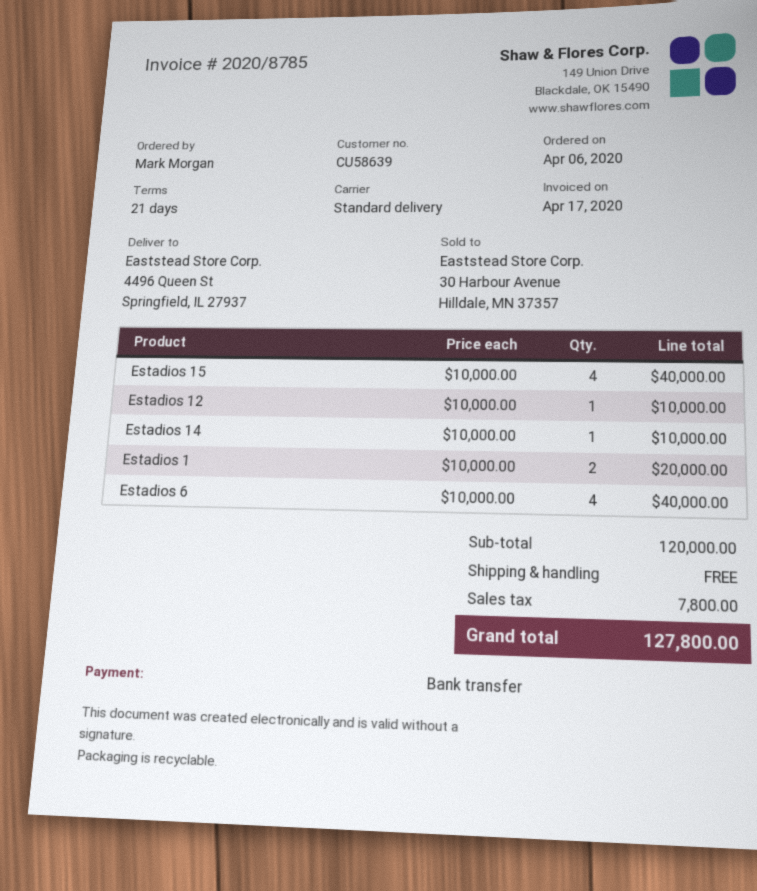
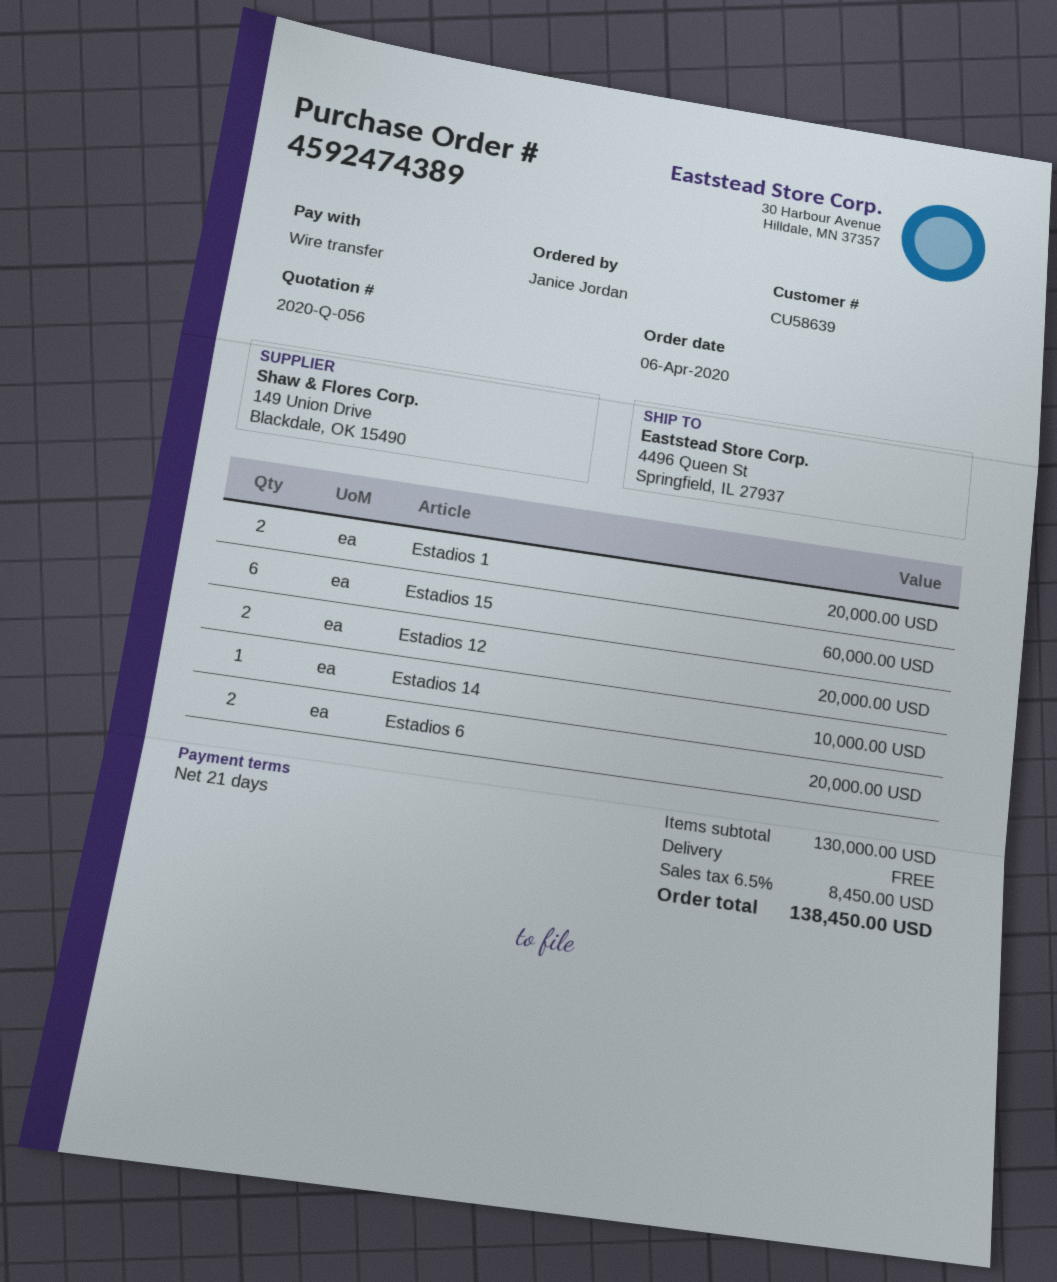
ordered by: Mark Morgan -> Janice Jordan
Estadios 15: 4 for 40000.00 -> 6 for 60000.00
Estadios 12: 1 for 10000.00 -> 2 for 20000.00
Estadios 6: 4 for 40000.00 -> 2 for 20000.00
subtotal: 120000.00 -> 130000.00
tax: 7800.00 -> 8450.00
total: 127800.00 -> 138450.00

